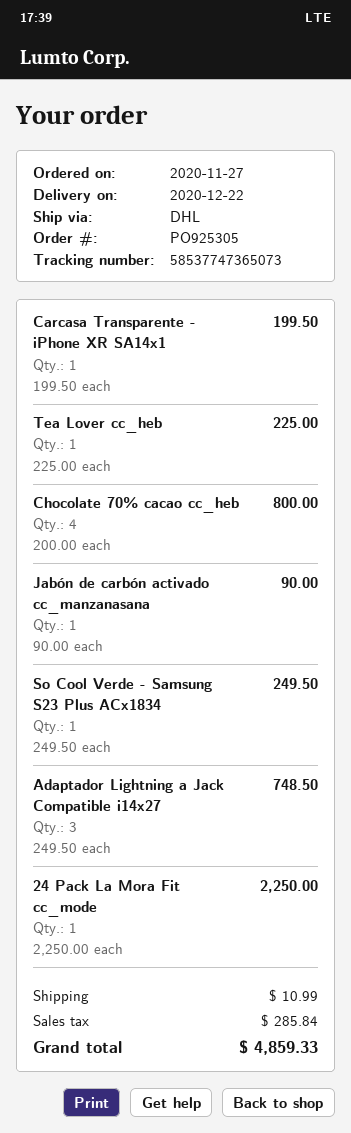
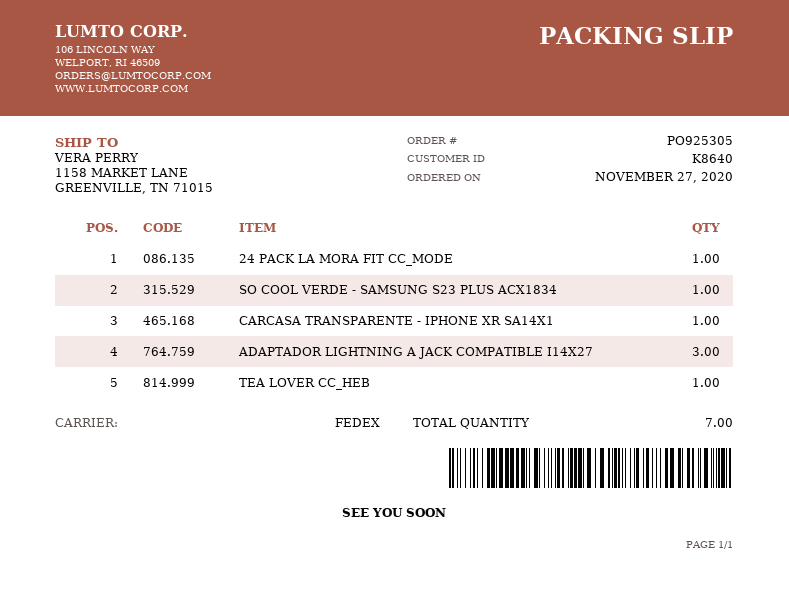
shipping method: DHL -> FedEx
Chocolate 70% cacao cc_heb: 4 -> none
Jabón de carbón activado cc_manzanasana: 1 -> none

